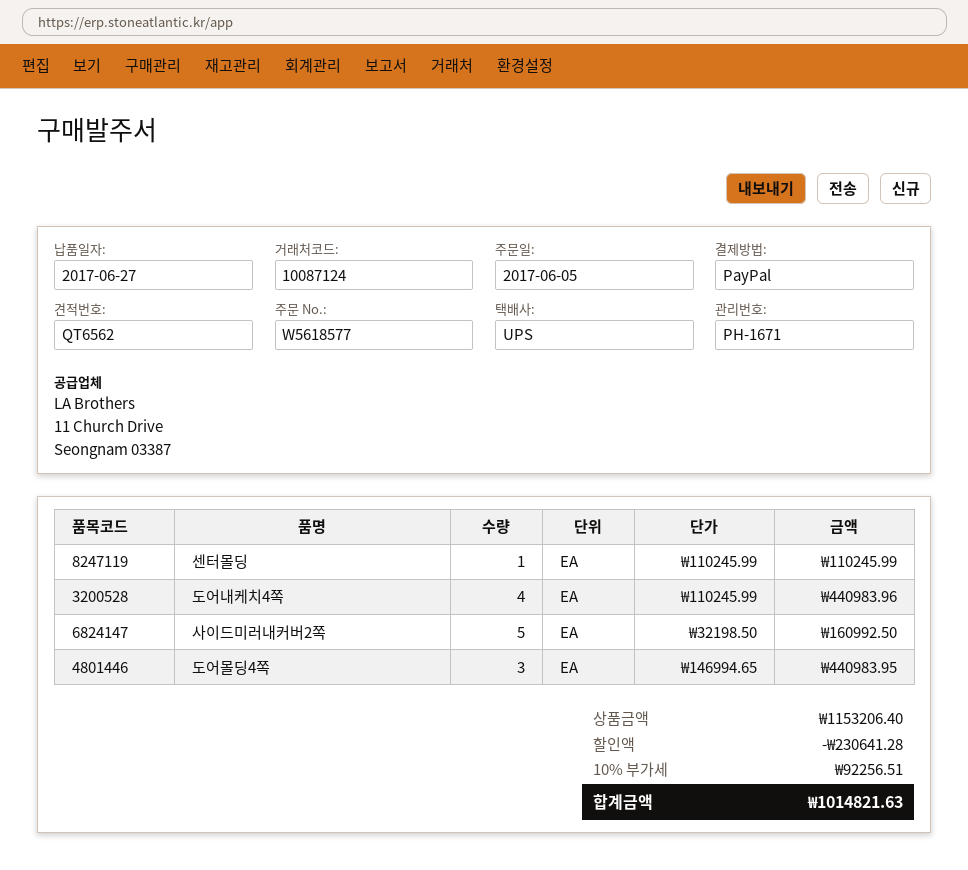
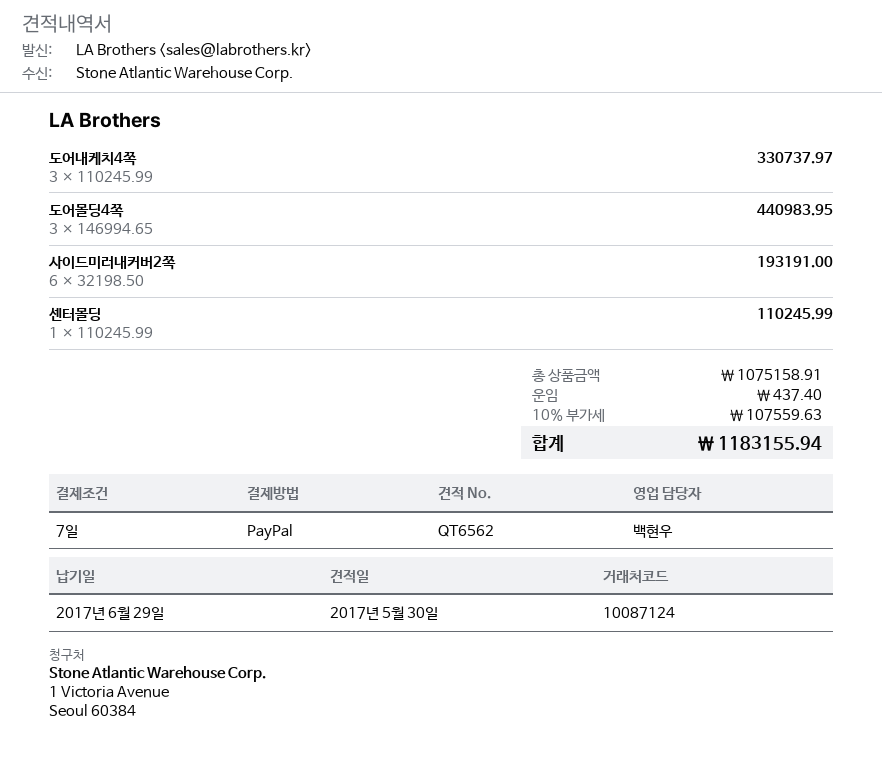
delivery date: 2017-06-27 -> 2017-06-29
도어내케치4쪽: 4 x 110245.99 = 440983.96 -> 3 x 110245.99 = 330737.97
사이드미러내커버2쪽: 5 x 32198.50 = 160992.50 -> 6 x 32198.50 = 193191.00
subtotal: 1153206.40 -> 1075158.91
discount: 230641.28 -> none
shipping: none -> 437.40
tax: 10% = 92256.51 -> 10% = 107559.63
total: 1014821.63 -> 1183155.94

